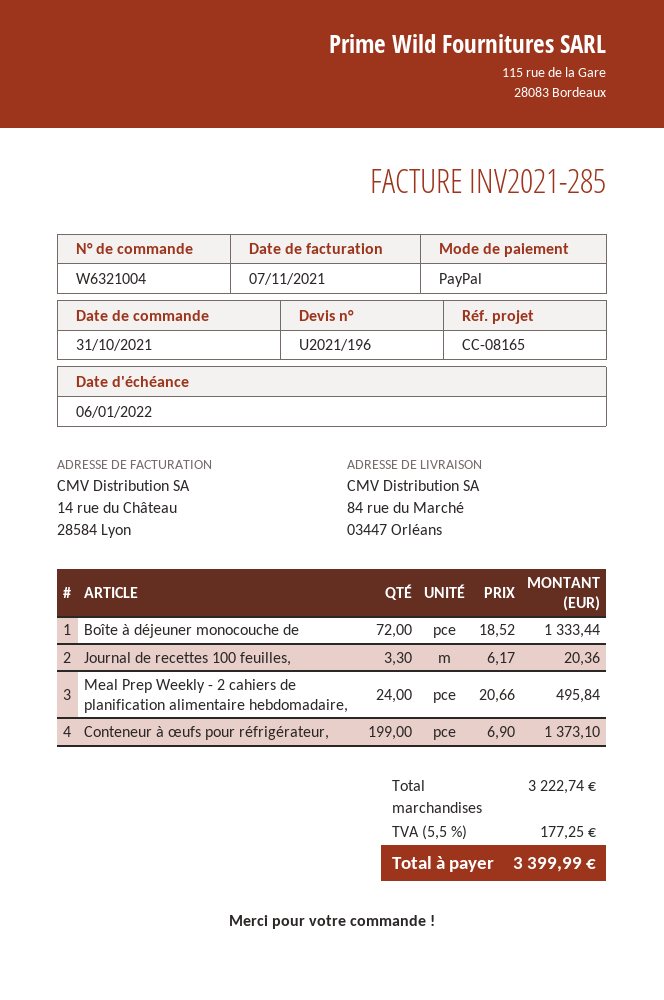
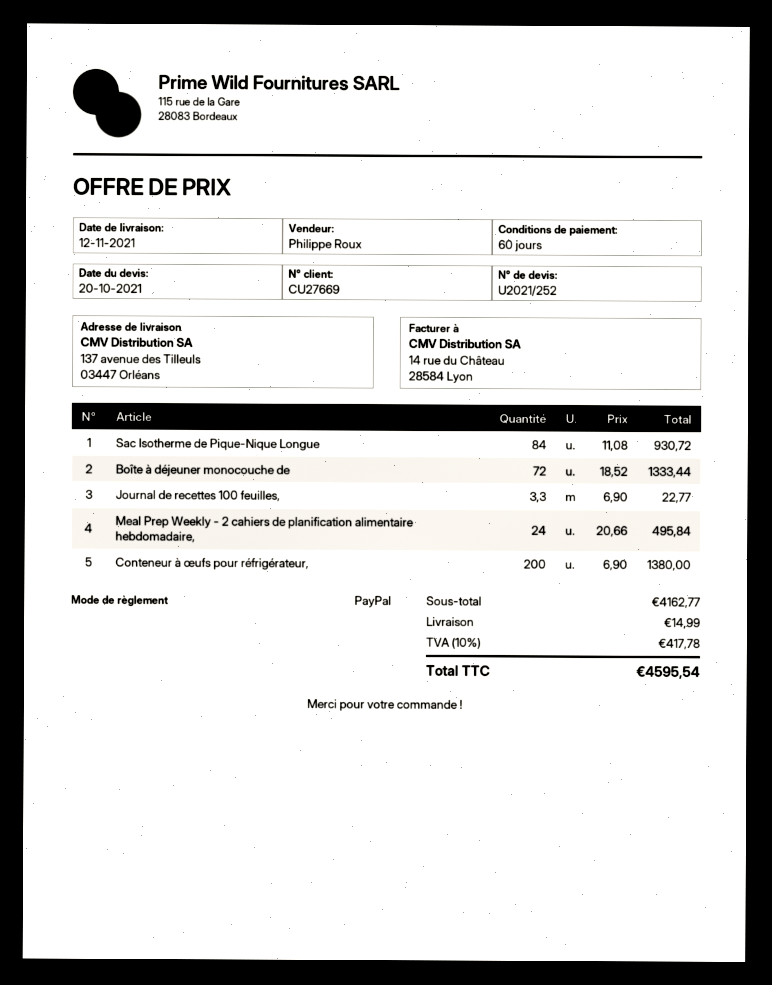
quote number: U2021/196 -> U2021/252
ship to: 84 rue du Marché, 03447 Orléans -> 137 avenue des Tilleuls, 03447 Orléans
Journal de recettes 100 feuilles,: 3.3 x 6.17 = 20.36 -> 3.3 x 6.90 = 22.77
Conteneur à œufs pour réfrigérateur,: 199 x 6.90 = 1373.10 -> 200 x 6.90 = 1380.00
Sac Isotherme de Pique-Nique Longue: none -> 84 x 11.08 = 930.72
subtotal: 3222.74 -> 4162.77
shipping: none -> 14.99
tax: 5.5% = 177.25 -> 10% = 417.78
total: 3399.99 -> 4595.54

